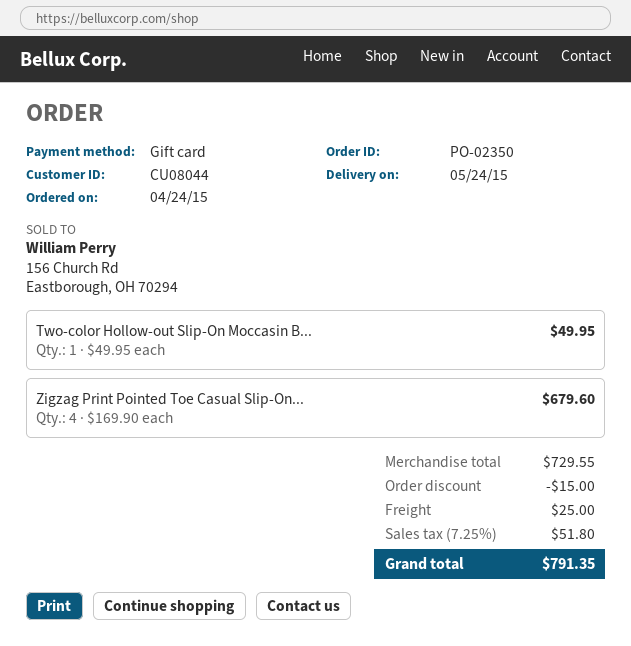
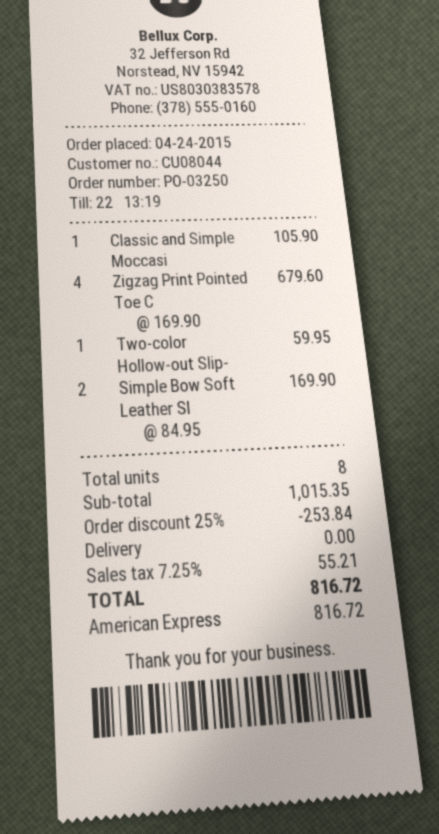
order number: PO-02350 -> PO-03250
payment method: gift card -> American Express
Two-color Hollow-out Slip-On Moccasin B...: 1 x 49.95 = 49.95 -> 1 x 59.95 = 59.95
Classic and Simple Moccasi: none -> 1 x 105.90 = 105.90
Simple Bow Soft Leather Sl: none -> 2 x 84.95 = 169.90
subtotal: 729.55 -> 1015.35
discount: 15.00 -> 253.84
shipping: 25.00 -> 0.00
tax: 7.25% = 51.80 -> 7.25% = 55.21
total: 791.35 -> 816.72

